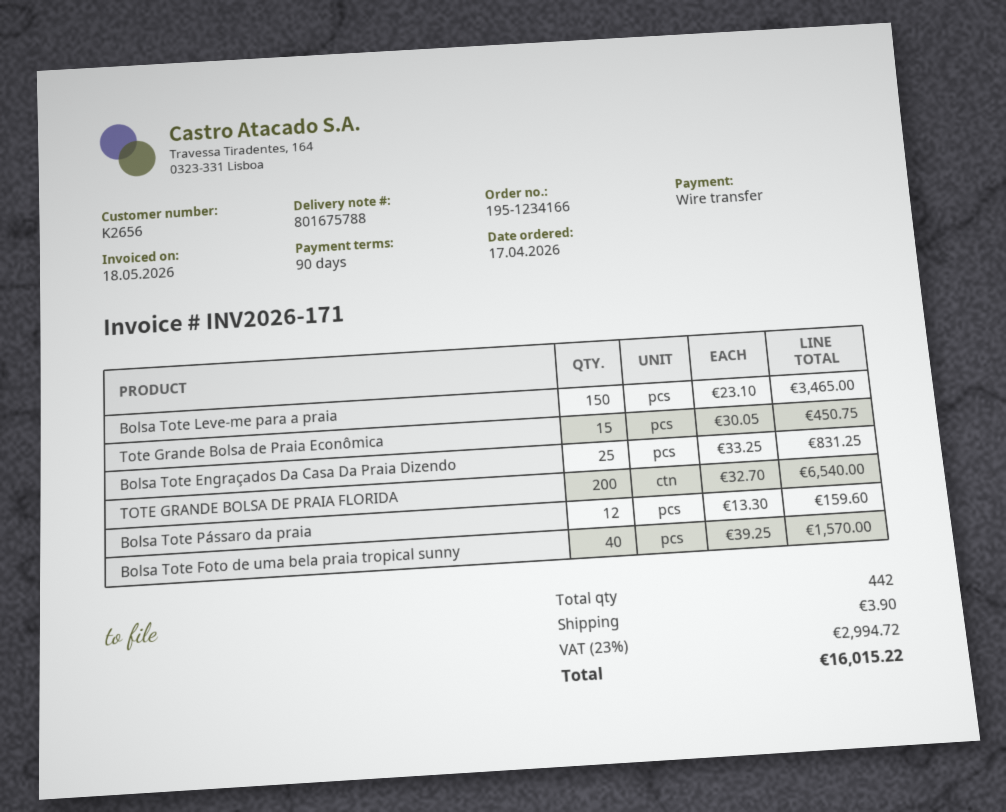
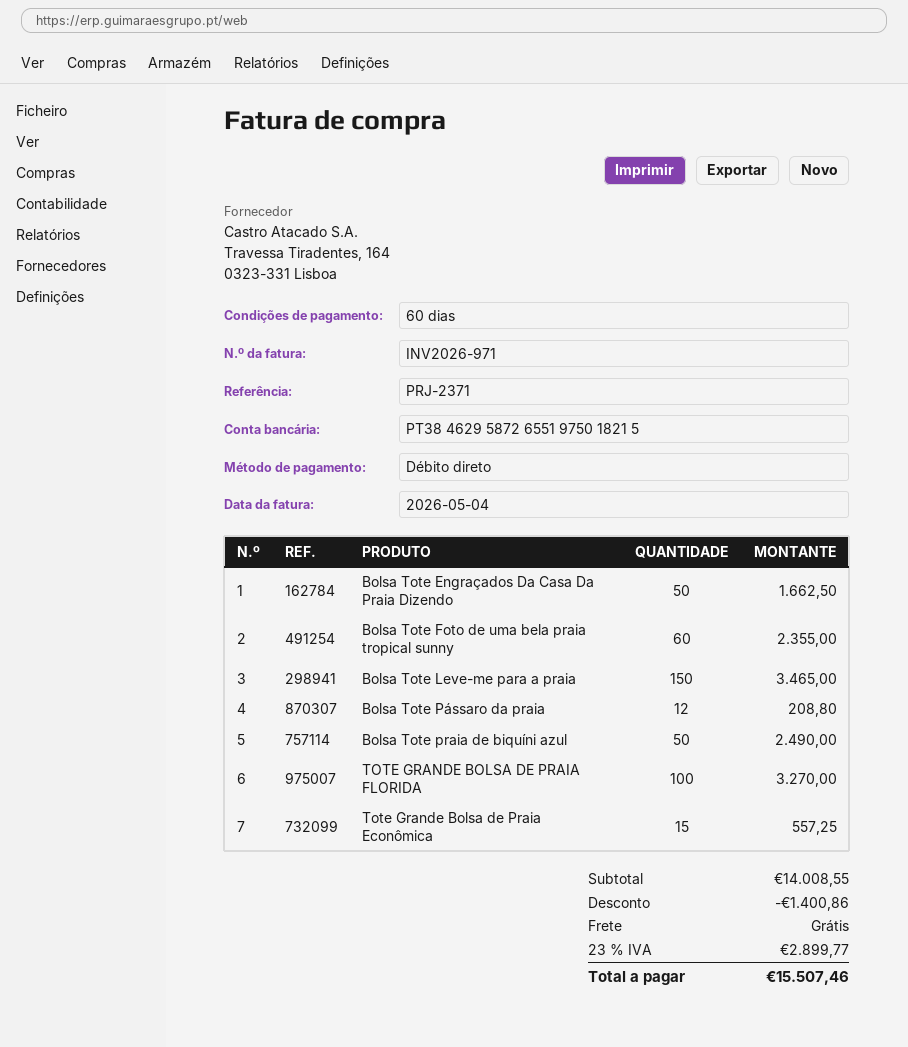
invoice number: INV2026-171 -> INV2026-971
invoice date: 2026-05-18 -> 2026-05-04
payment terms: 90 days -> 60 days
payment method: bank transfer -> direct debit
Tote Grande Bolsa de Praia Econômica: 15 for 450.75 -> 15 for 557.25
Bolsa Tote Engraçados Da Casa Da Praia Dizendo: 25 for 831.25 -> 50 for 1662.50
TOTE GRANDE BOLSA DE PRAIA FLORIDA: 200 for 6540.00 -> 100 for 3270.00
Bolsa Tote Pássaro da praia: 12 for 159.60 -> 12 for 208.80
Bolsa Tote Foto de uma bela praia tropical sunny: 40 for 1570.00 -> 60 for 2355.00
Bolsa Tote praia de biquíni azul: none -> 50 for 2490.00
discount: none -> 1400.86
shipping: 3.90 -> 0.00
tax: 23% = 2994.72 -> 23% = 2899.77
total: 16015.22 -> 15507.46

